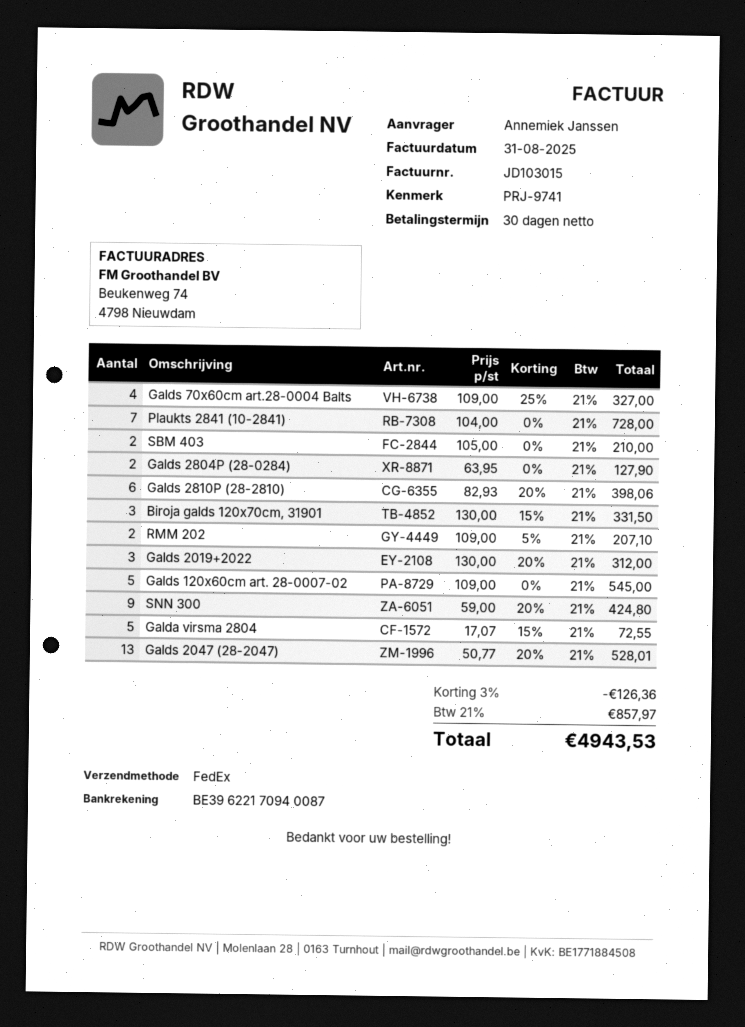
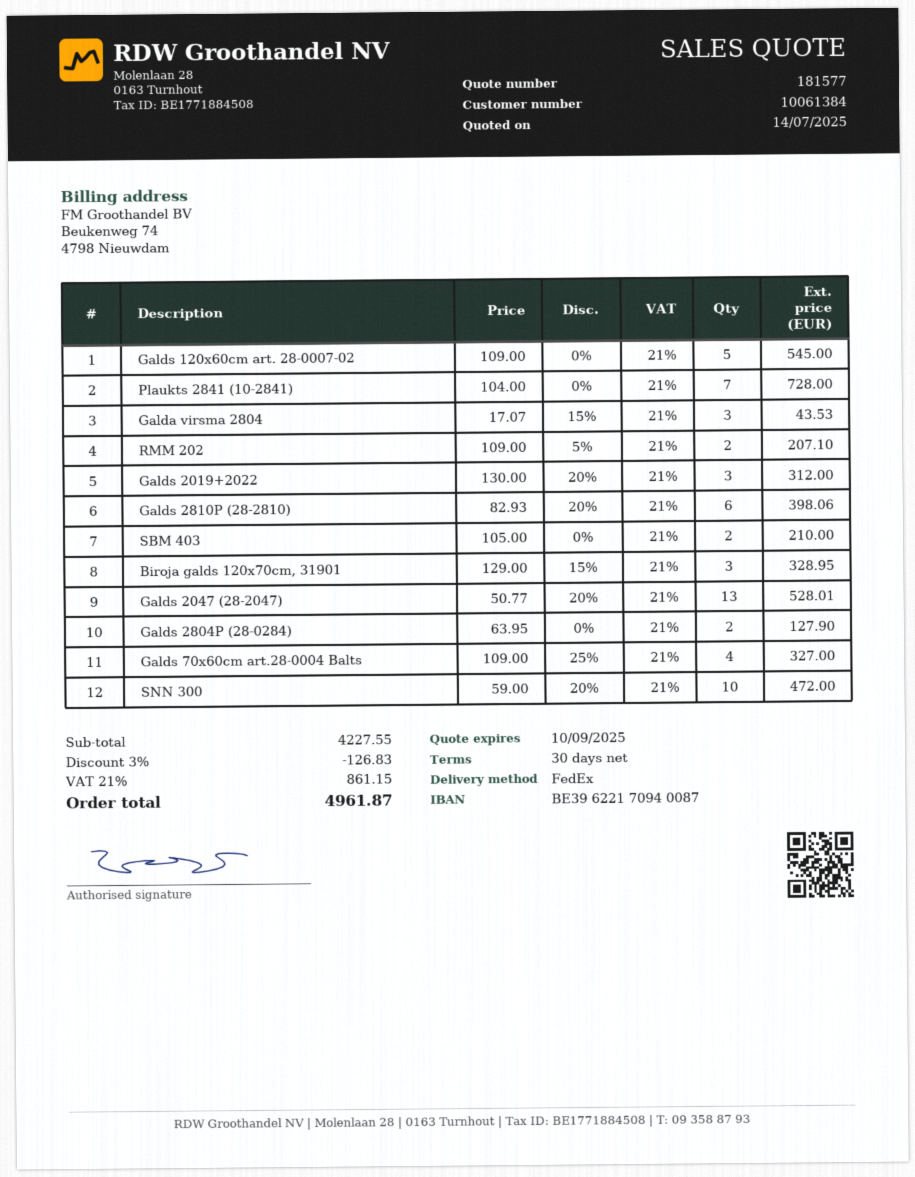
Biroja galds 120x70cm, 31901: 3 x 130.00 - 15% = 331.50 -> 3 x 129.00 - 15% = 328.95
SNN 300: 9 x 59.00 - 20% = 424.80 -> 10 x 59.00 - 20% = 472.00
Galda virsma 2804: 5 x 17.07 - 15% = 72.55 -> 3 x 17.07 - 15% = 43.53
discount: 3% = 126.36 -> 3% = 126.83
tax: 21% = 857.97 -> 21% = 861.15
total: 4943.53 -> 4961.87

